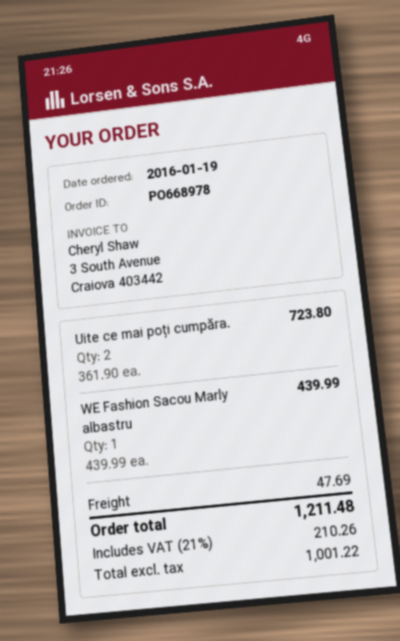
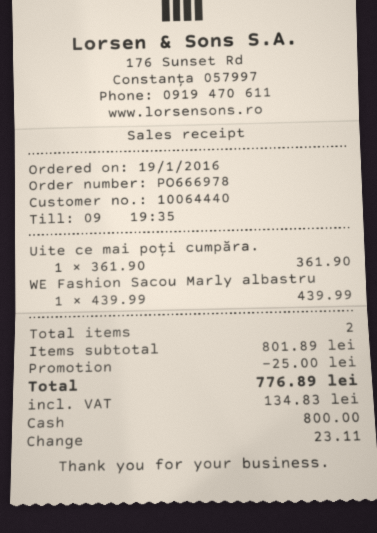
order number: PO668978 -> PO666978
Uite ce mai poți cumpăra.: 2 x 361.90 = 723.80 -> 1 x 361.90 = 361.90
discount: none -> 25.00
shipping: 47.69 -> none
tax: 210.26 -> 134.83
total: 1211.48 -> 776.89

